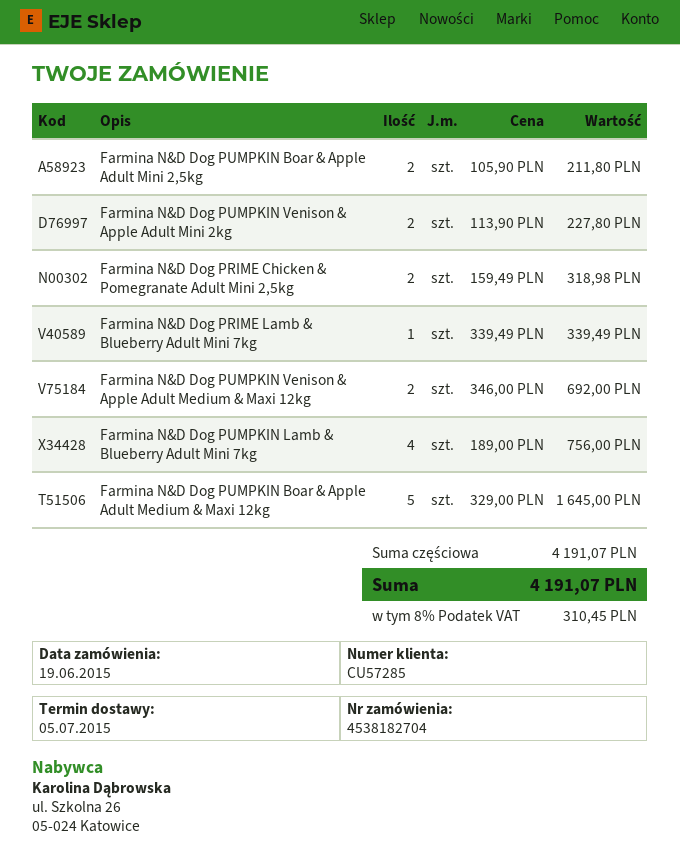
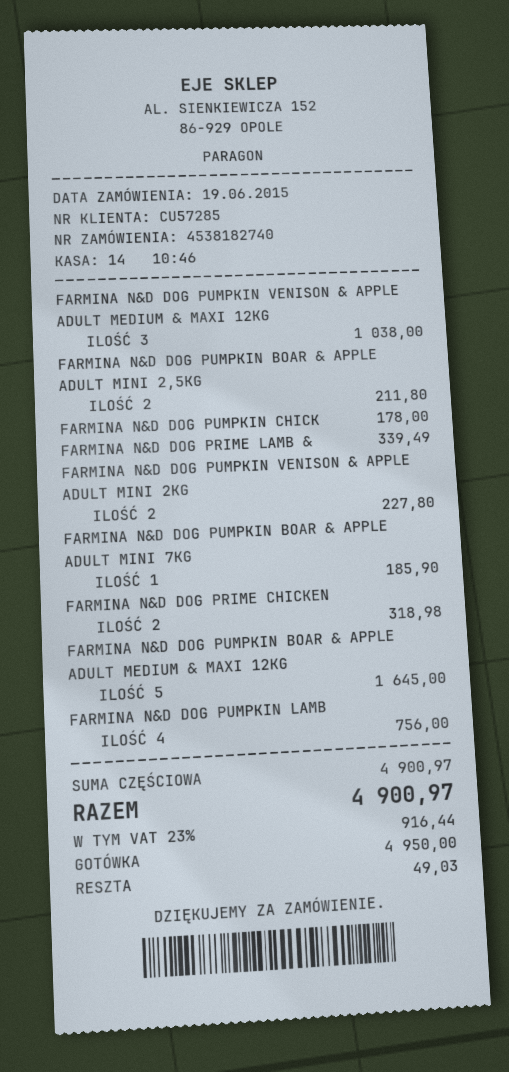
order number: 4538182704 -> 4538182740
Farmina N&D Dog PUMPKIN Venison & Apple Adult Medium & Maxi 12kg: 2 for 692.00 -> 3 for 1038.00
FARMINA N&D DOG PUMPKIN CHICK: none -> 1 for 178.00
FARMINA N&D DOG PUMPKIN BOAR & APPLE ADULT MINI 7KG: none -> 1 for 185.90
subtotal: 4191.07 -> 4900.97
tax: 8% = 310.45 -> 23% = 916.44
total: 4191.07 -> 4900.97

